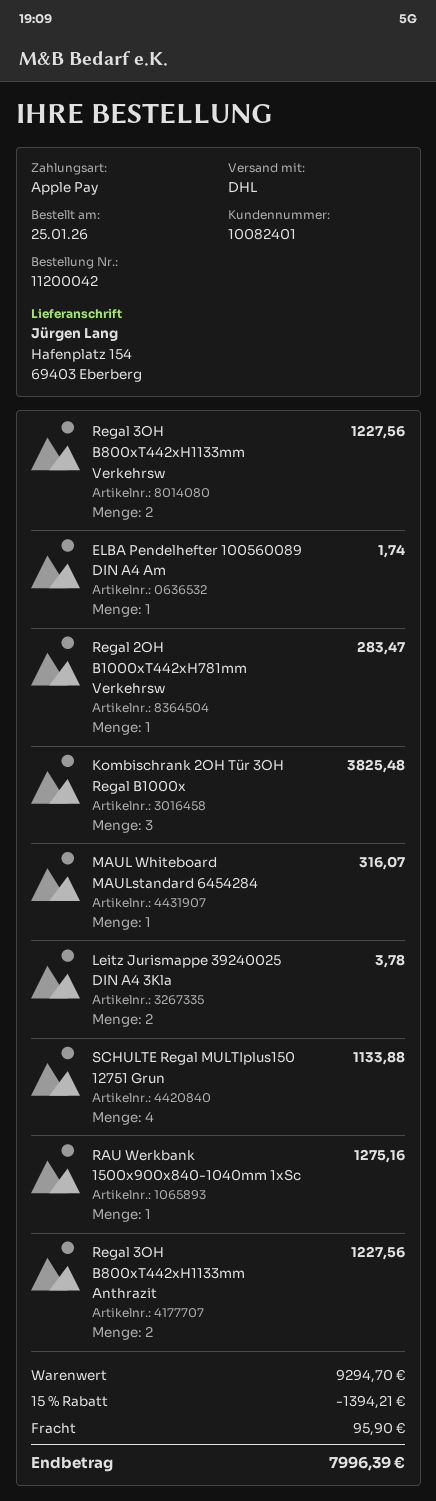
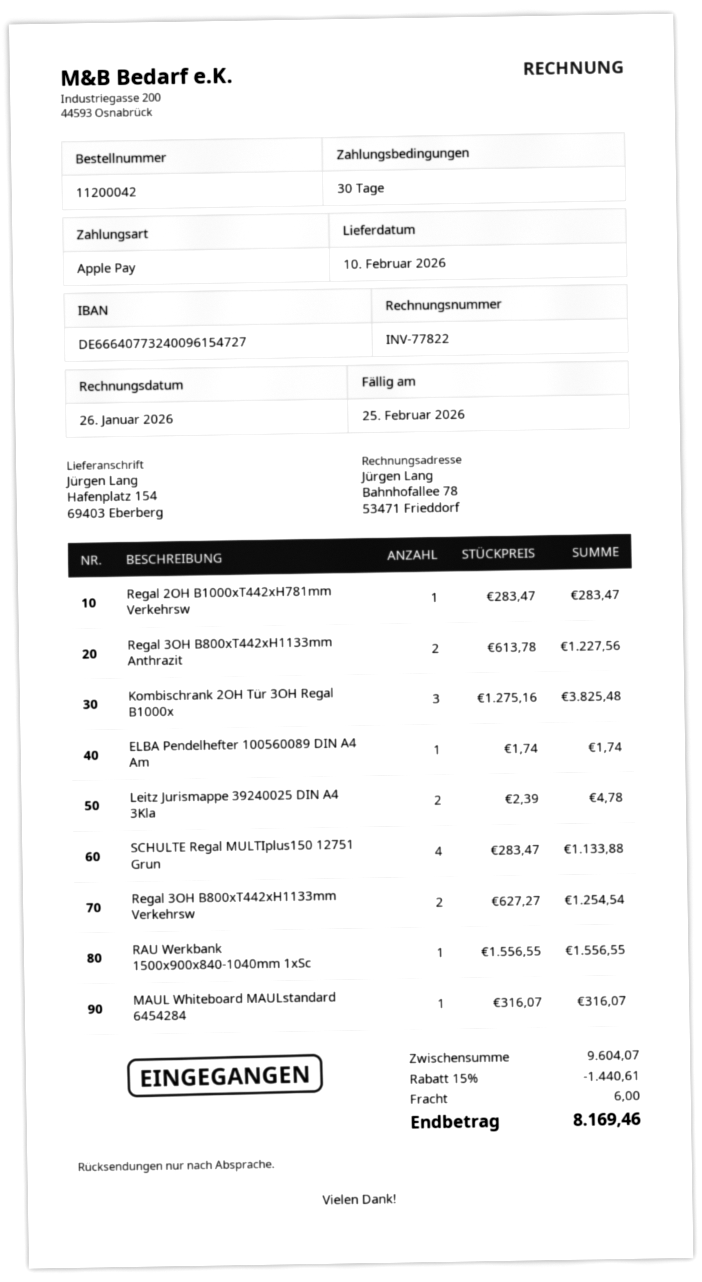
Regal 3OH B800xT442xH1133mm Verkehrsw: 2 for 1227.56 -> 2 for 1254.54
Leitz Jurismappe 39240025 DIN A4 3Kla: 2 for 3.78 -> 2 for 4.78
RAU Werkbank 1500x900x840-1040mm 1xSc: 1 for 1275.16 -> 1 for 1556.55
subtotal: 9294.70 -> 9604.07
discount: 15% = 1394.21 -> 15% = 1440.61
shipping: 95.90 -> 6.00
total: 7996.39 -> 8169.46

